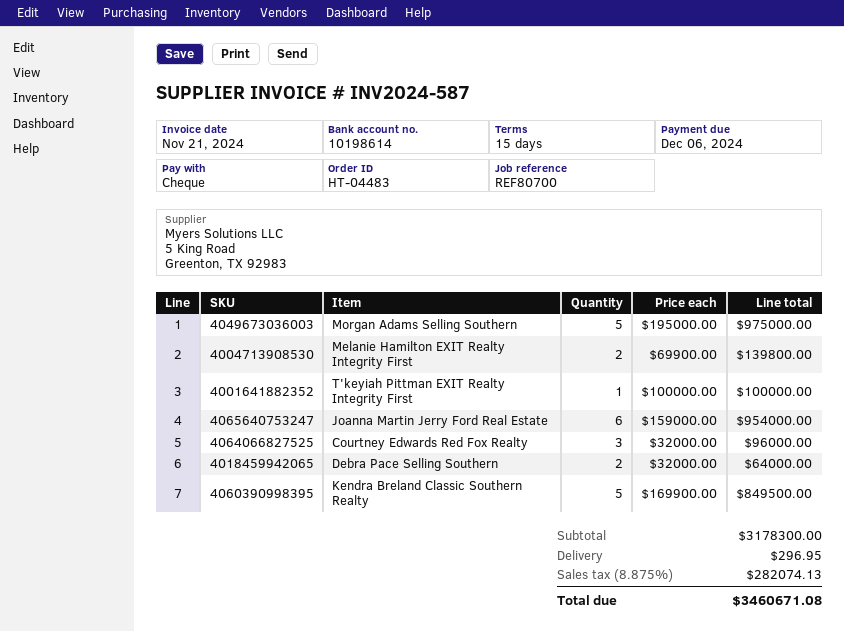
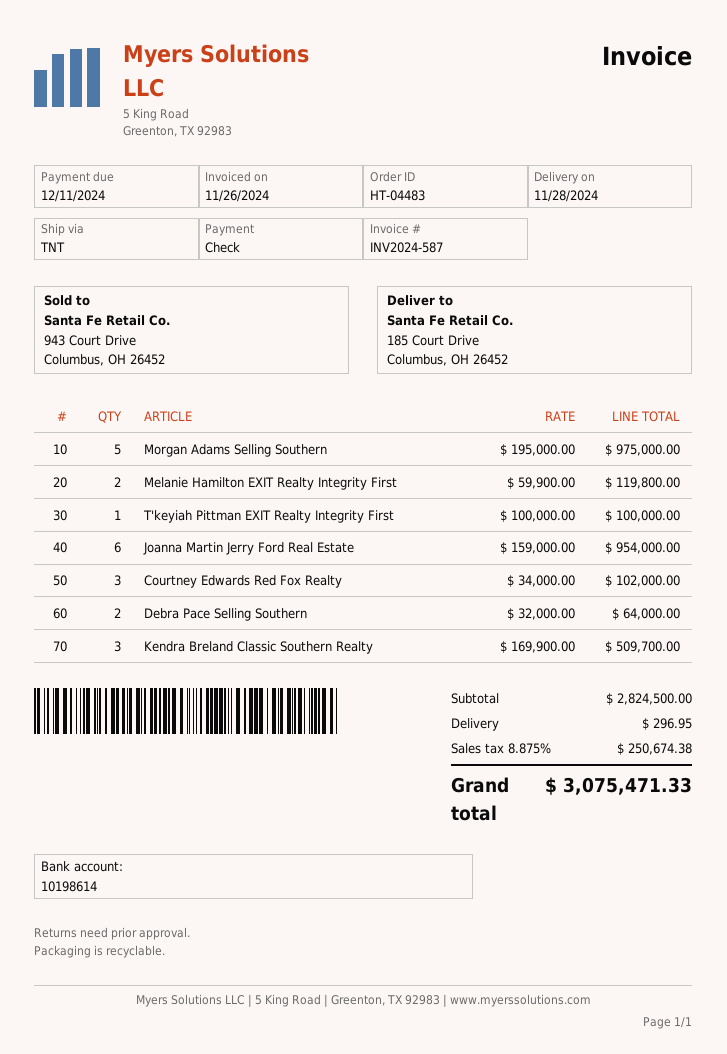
invoice date: 2024-11-21 -> 2024-11-26
due date: 2024-12-06 -> 2024-12-11
Melanie Hamilton EXIT Realty Integrity First: 2 x 69900.00 = 139800.00 -> 2 x 59900.00 = 119800.00
Courtney Edwards Red Fox Realty: 3 x 32000.00 = 96000.00 -> 3 x 34000.00 = 102000.00
Kendra Breland Classic Southern Realty: 5 x 169900.00 = 849500.00 -> 3 x 169900.00 = 509700.00
subtotal: 3178300.00 -> 2824500.00
tax: 8.875% = 282074.13 -> 8.875% = 250674.38
total: 3460671.08 -> 3075471.33

